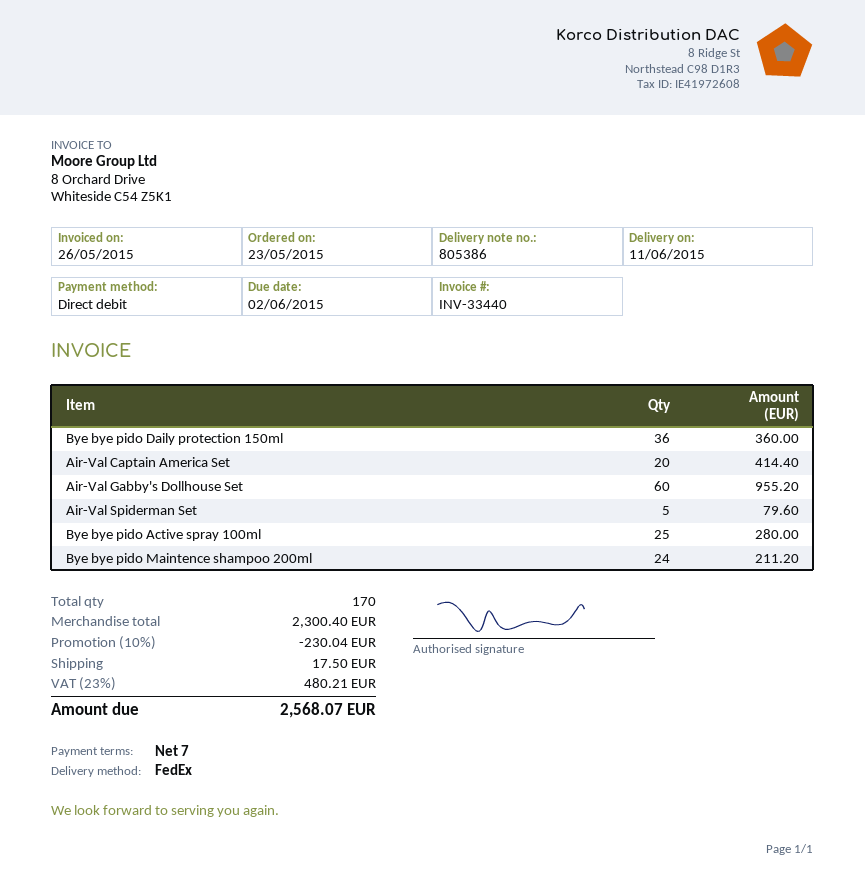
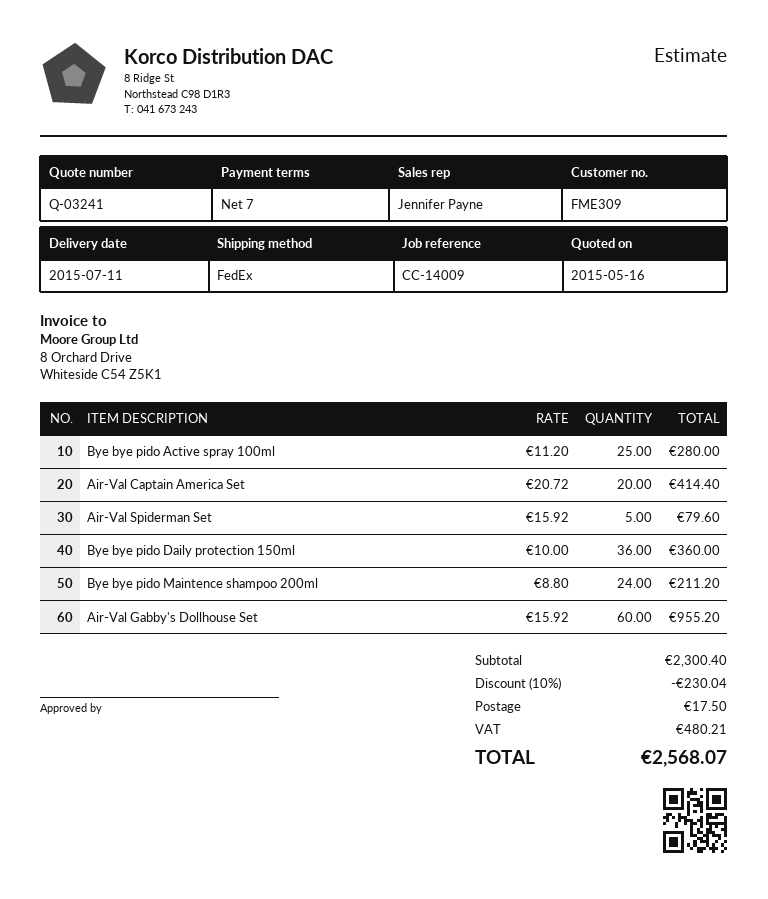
delivery date: 2015-06-11 -> 2015-07-11

